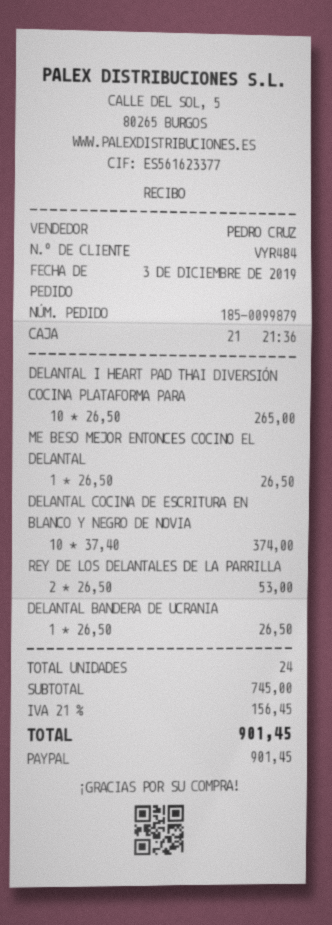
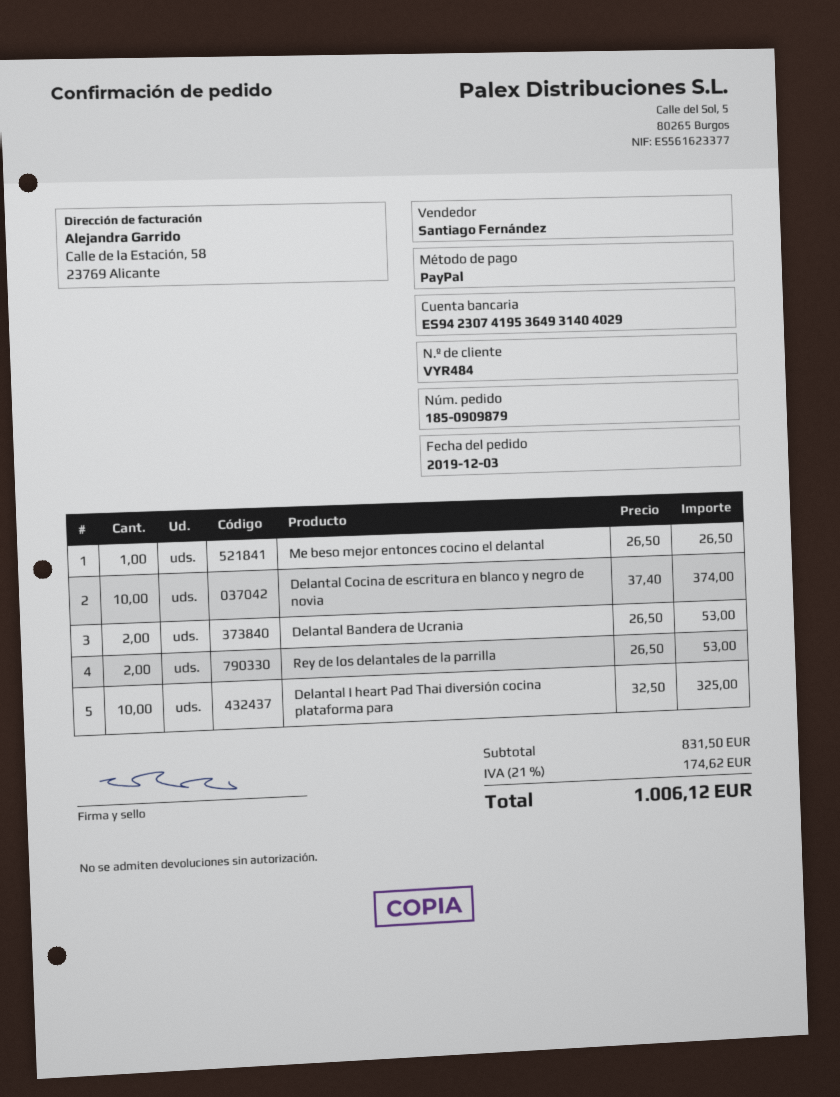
order number: 185-0099879 -> 185-0909879
sales rep: PEDRO CRUZ -> Santiago Fernández
DELANTAL I HEART PAD THAI DIVERSIÓN COCINA PLATAFORMA PARA: 10 x 26.50 = 265.00 -> 10 x 32.50 = 325.00
DELANTAL BANDERA DE UCRANIA: 1 x 26.50 = 26.50 -> 2 x 26.50 = 53.00
subtotal: 745.00 -> 831.50
tax: 21% = 156.45 -> 21% = 174.62
total: 901.45 -> 1006.12

